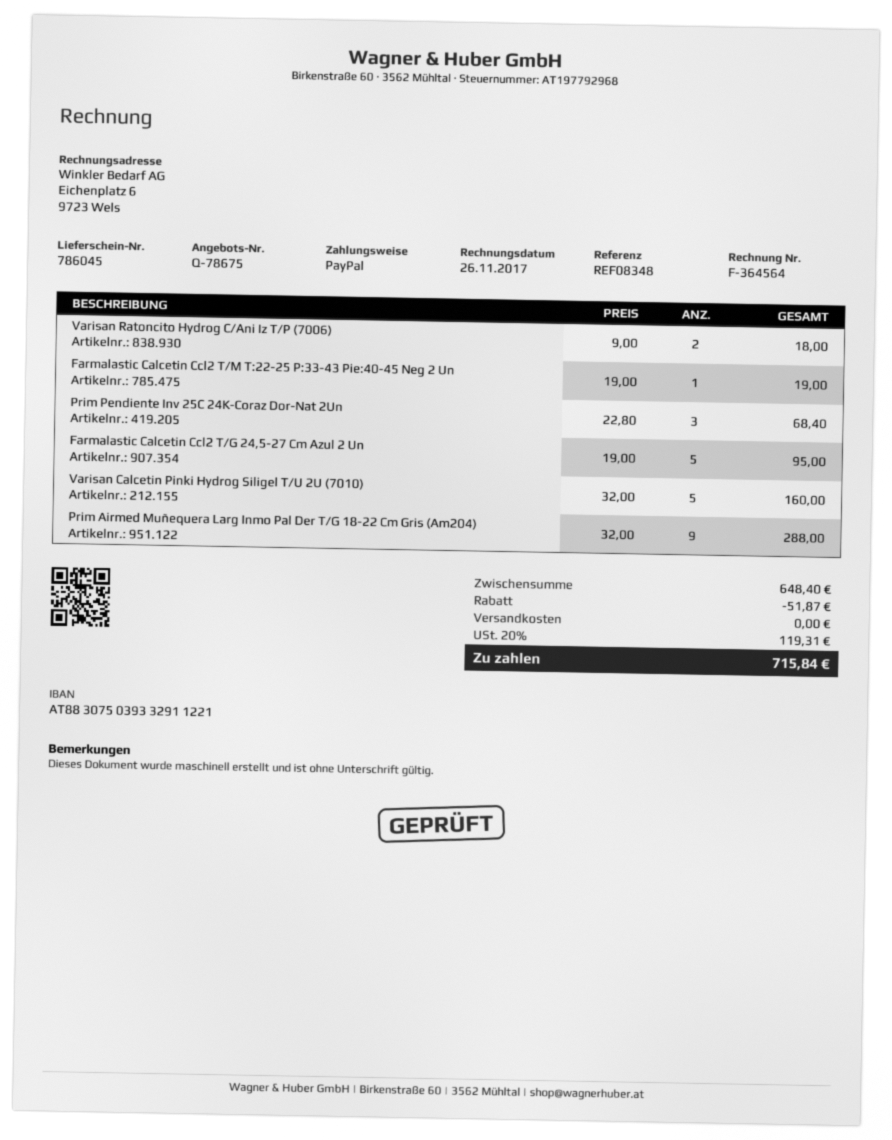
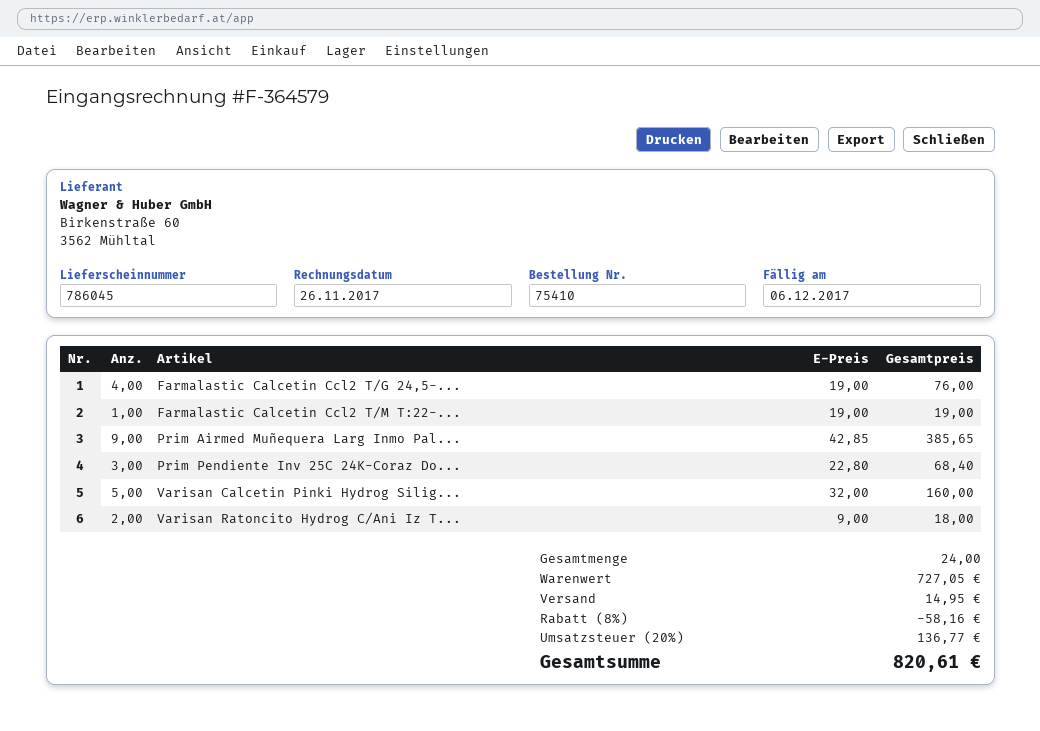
invoice number: F-364564 -> F-364579
Farmalastic Calcetin Ccl2 T/G 24,5-27 Cm Azul 2 Un: 5 x 19.00 = 95.00 -> 4 x 19.00 = 76.00
Prim Airmed Muñequera Larg Inmo Pal Der T/G 18-22 Cm Gris (Am204): 9 x 32.00 = 288.00 -> 9 x 42.85 = 385.65
subtotal: 648.40 -> 727.05
discount: 51.87 -> 58.16
shipping: 0.00 -> 14.95
tax: 20% = 119.31 -> 20% = 136.77
total: 715.84 -> 820.61

